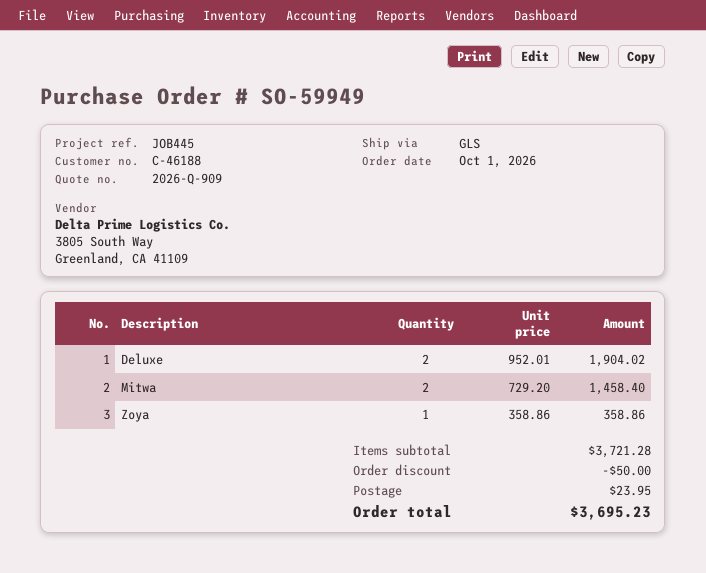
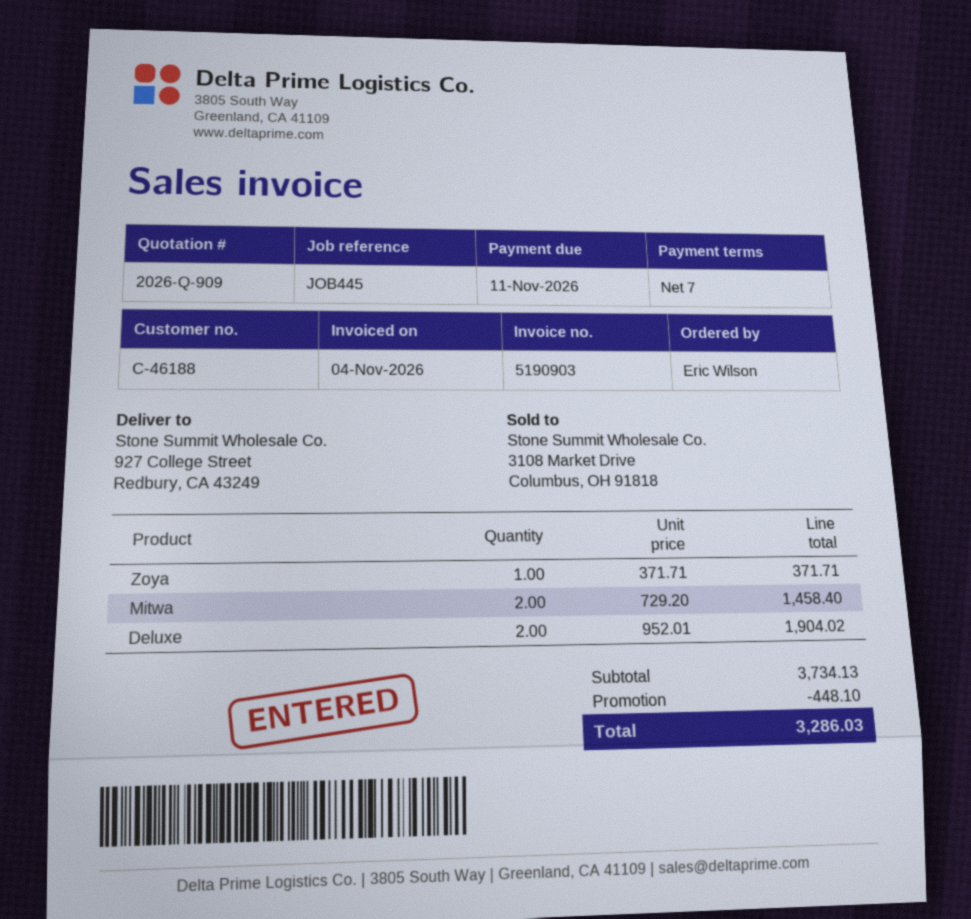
Zoya: 1 x 358.86 = 358.86 -> 1 x 371.71 = 371.71
subtotal: 3721.28 -> 3734.13
discount: 50.00 -> 448.10
shipping: 23.95 -> none
total: 3695.23 -> 3286.03

